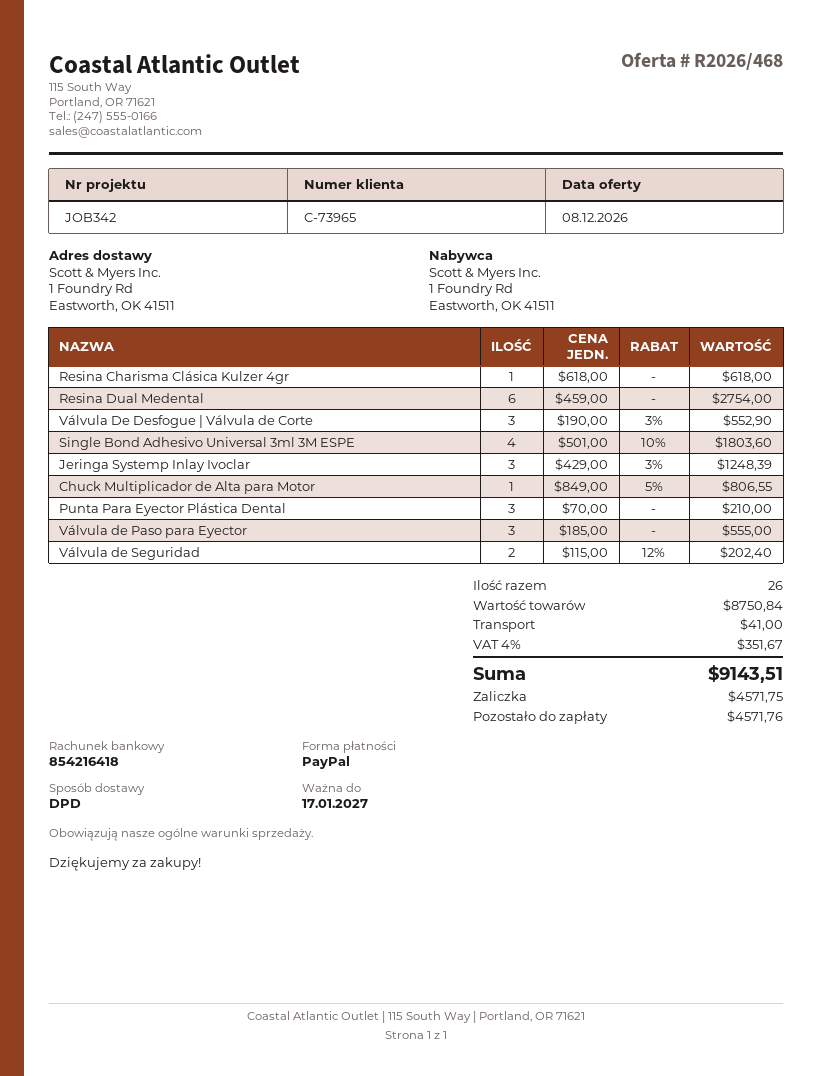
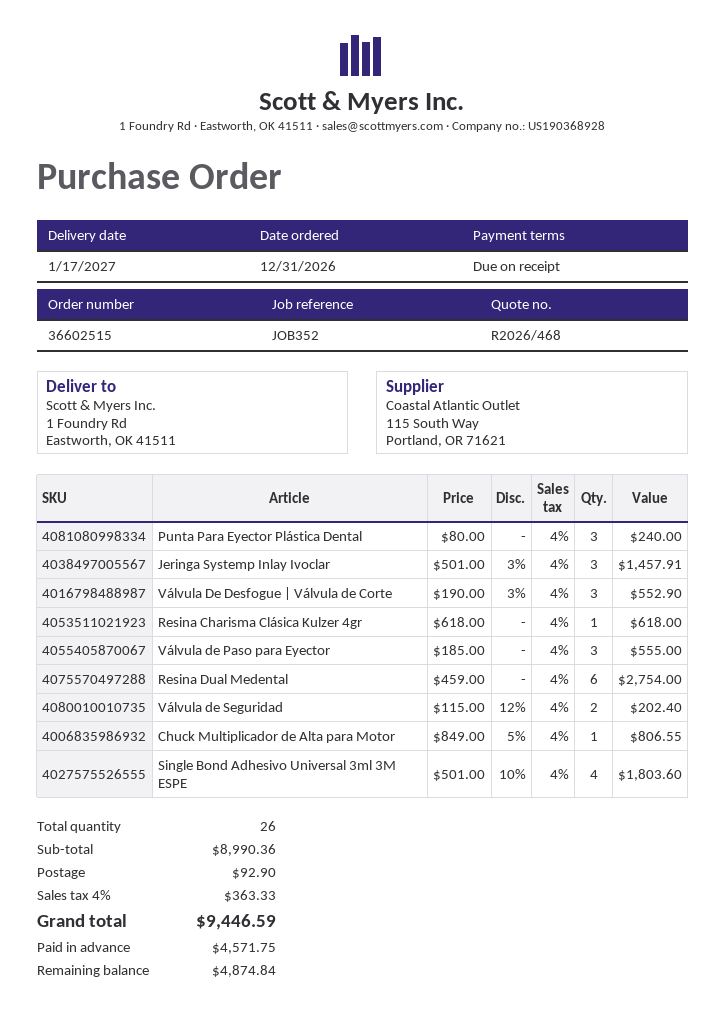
reference: JOB342 -> JOB352
Jeringa Systemp Inlay Ivoclar: 3 x 429.00 - 3% = 1248.39 -> 3 x 501.00 - 3% = 1457.91
Punta Para Eyector Plástica Dental: 3 x 70.00 = 210.00 -> 3 x 80.00 = 240.00
subtotal: 8750.84 -> 8990.36
shipping: 41.00 -> 92.90
tax: 4% = 351.67 -> 4% = 363.33
total: 9143.51 -> 9446.59
balance: 4571.76 -> 4874.84

